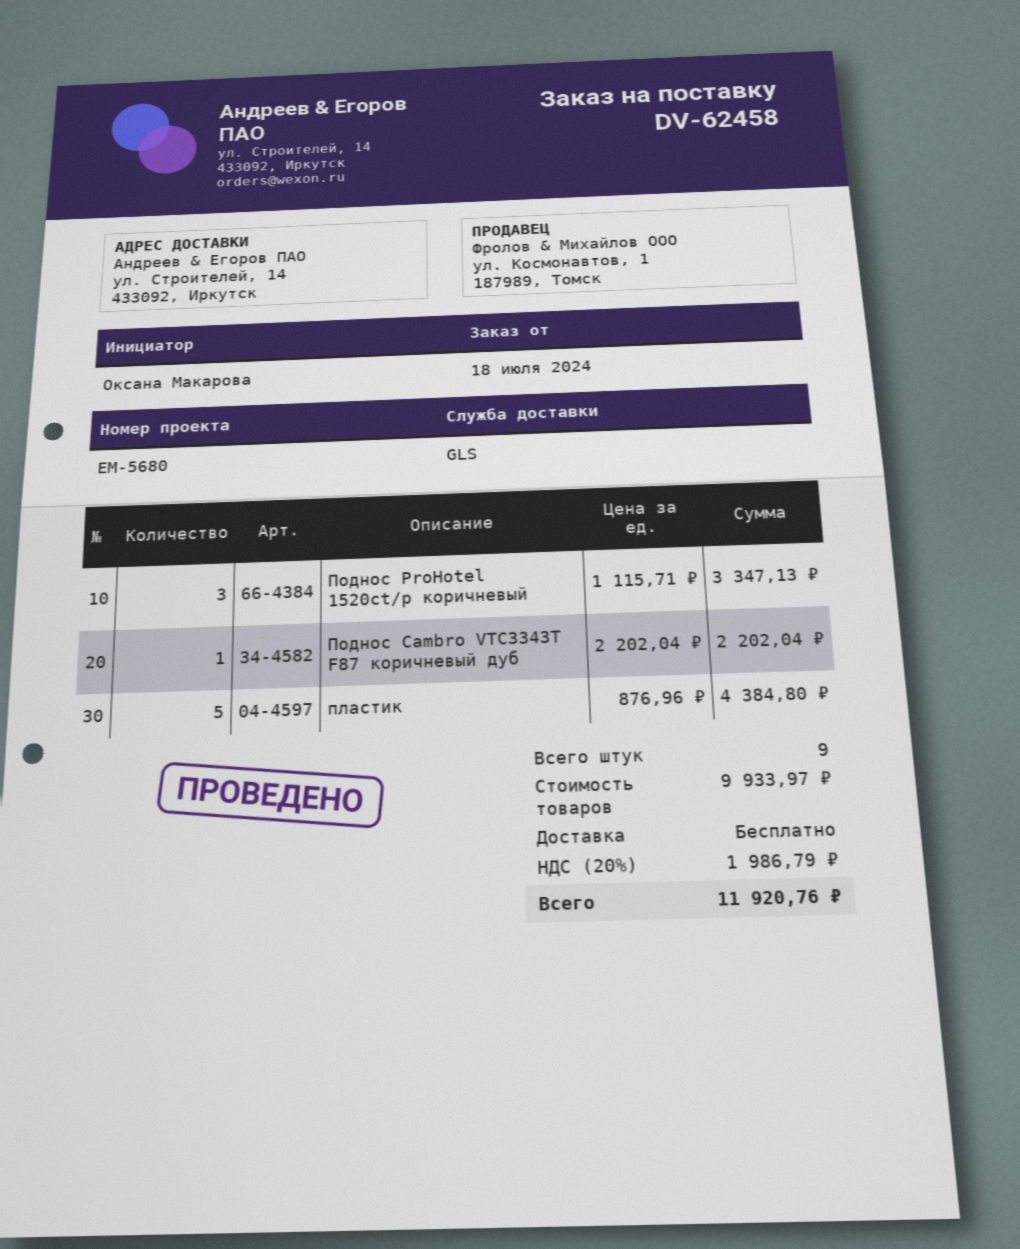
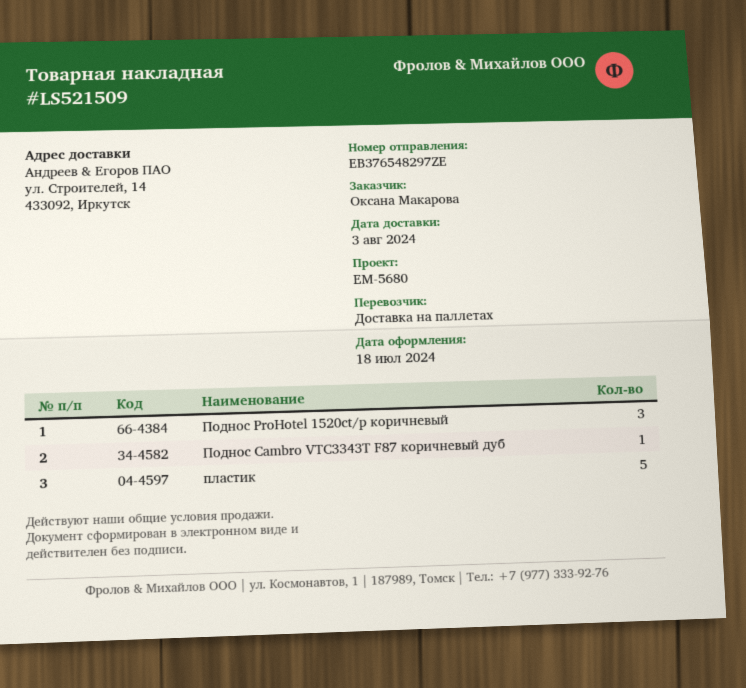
shipping method: GLS -> pallet freight

